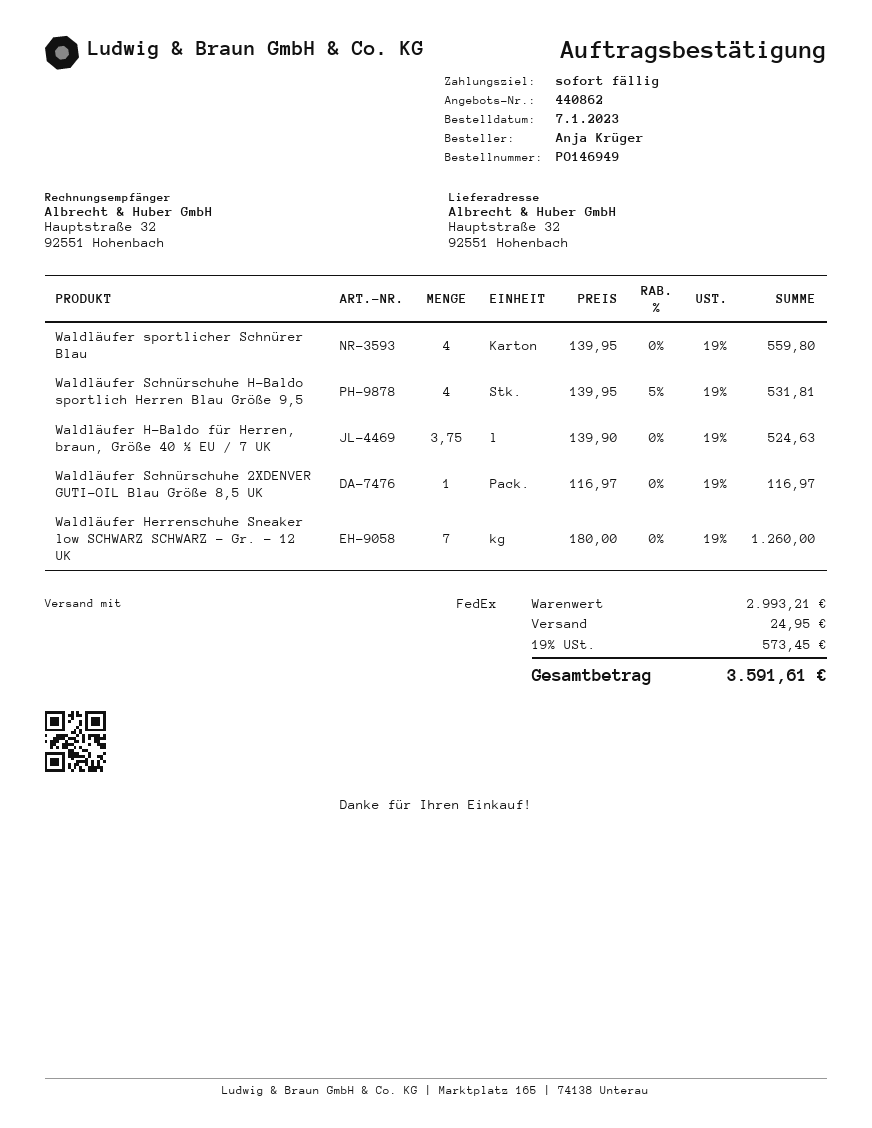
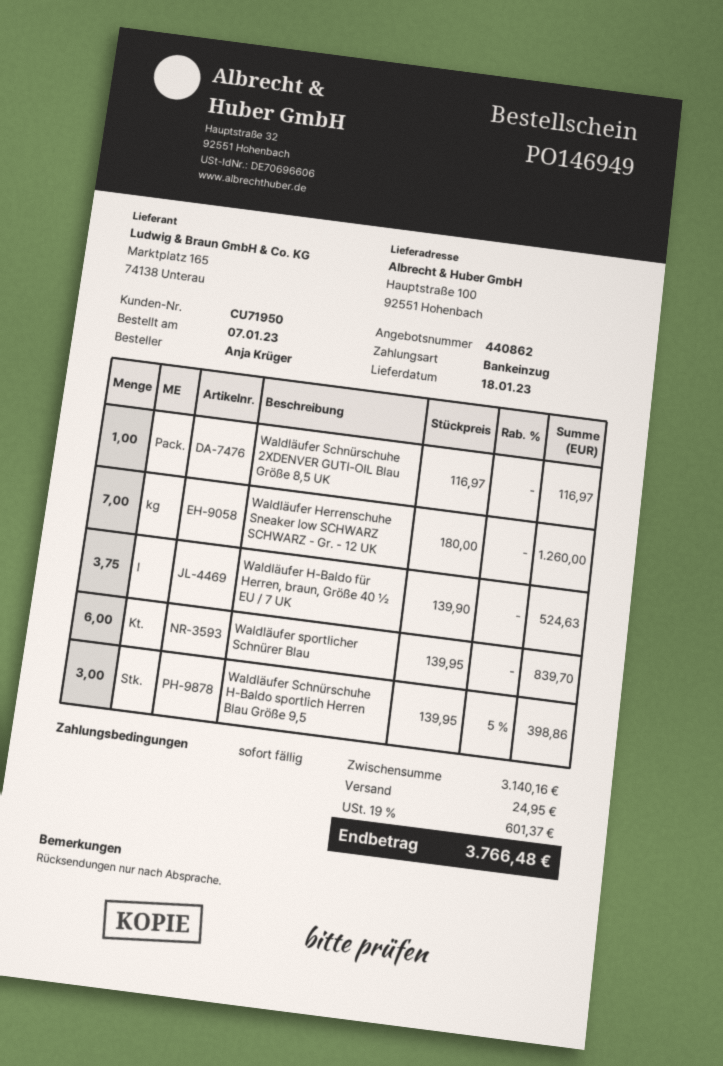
ship to: Hauptstraße 32, 92551 Hohenbach -> Hauptstraße 100, 92551 Hohenbach
Waldläufer sportlicher Schnürer Blau: 4 x 139.95 = 559.80 -> 6 x 139.95 = 839.70
Waldläufer Schnürschuhe H-Baldo sportlich Herren Blau Größe 9,5: 4 x 139.95 - 5% = 531.81 -> 3 x 139.95 - 5% = 398.86
subtotal: 2993.21 -> 3140.16
tax: 19% = 573.45 -> 19% = 601.37
total: 3591.61 -> 3766.48

